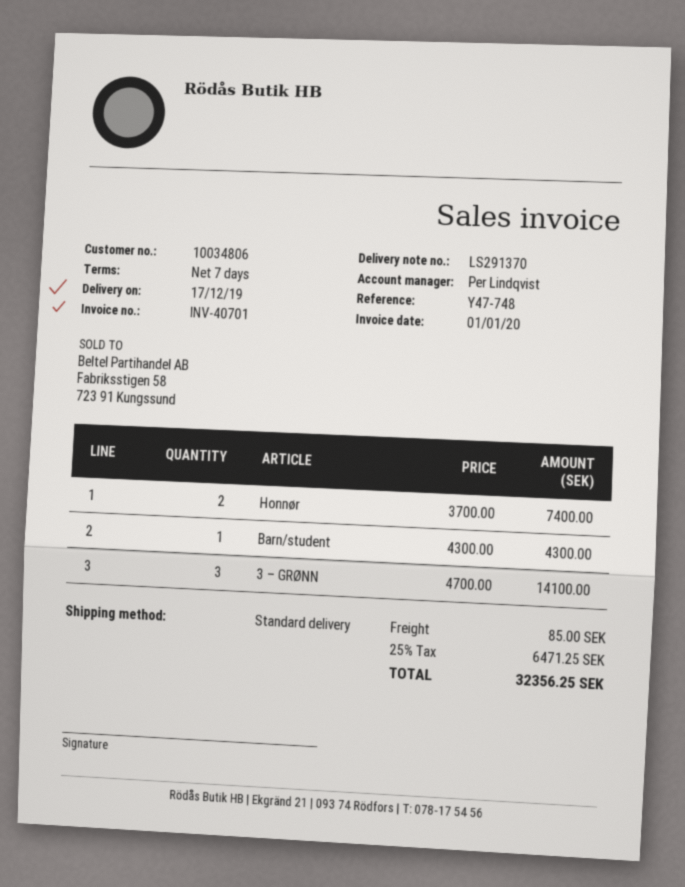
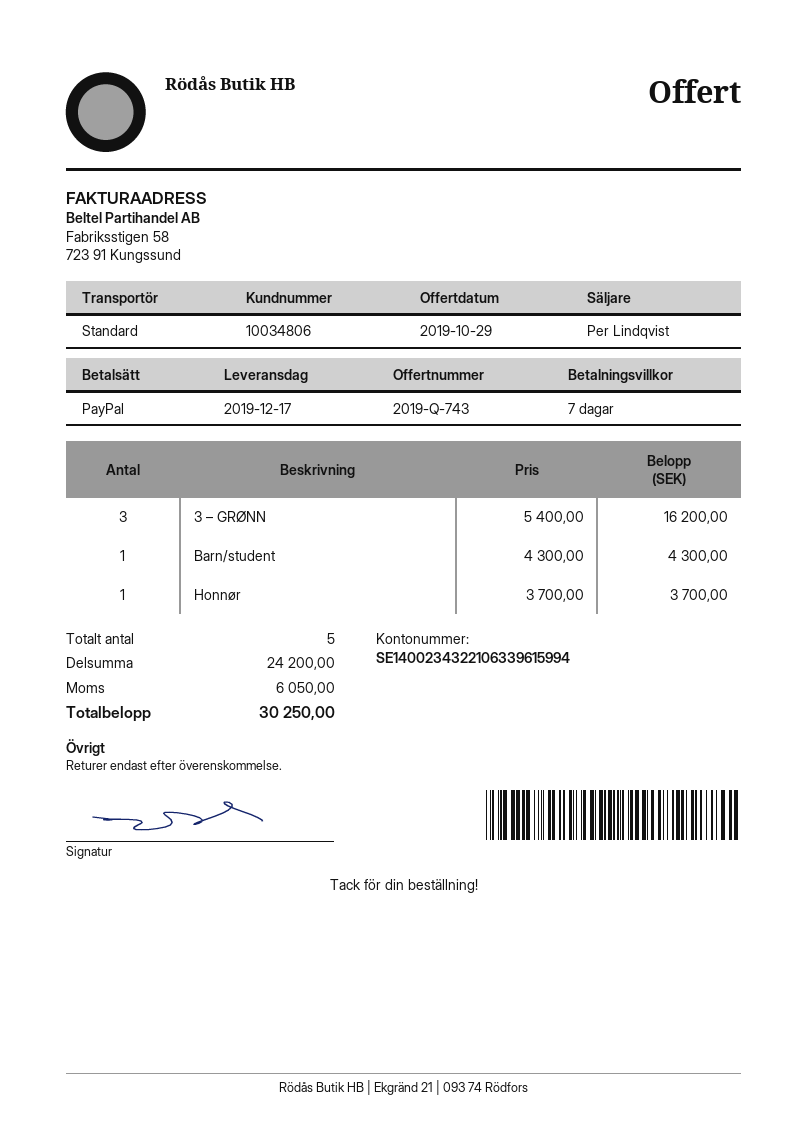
Honnør: 2 x 3700.00 = 7400.00 -> 1 x 3700.00 = 3700.00
3 – GRØNN: 3 x 4700.00 = 14100.00 -> 3 x 5400.00 = 16200.00
shipping: 85.00 -> none
tax: 6471.25 -> 6050.00
total: 32356.25 -> 30250.00

